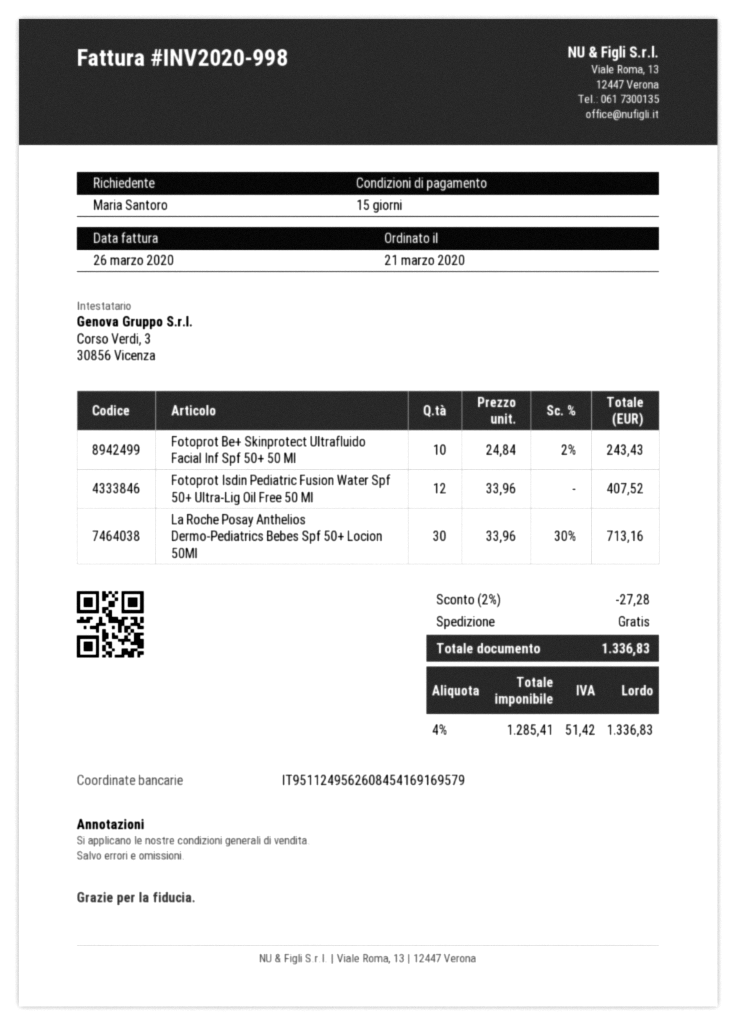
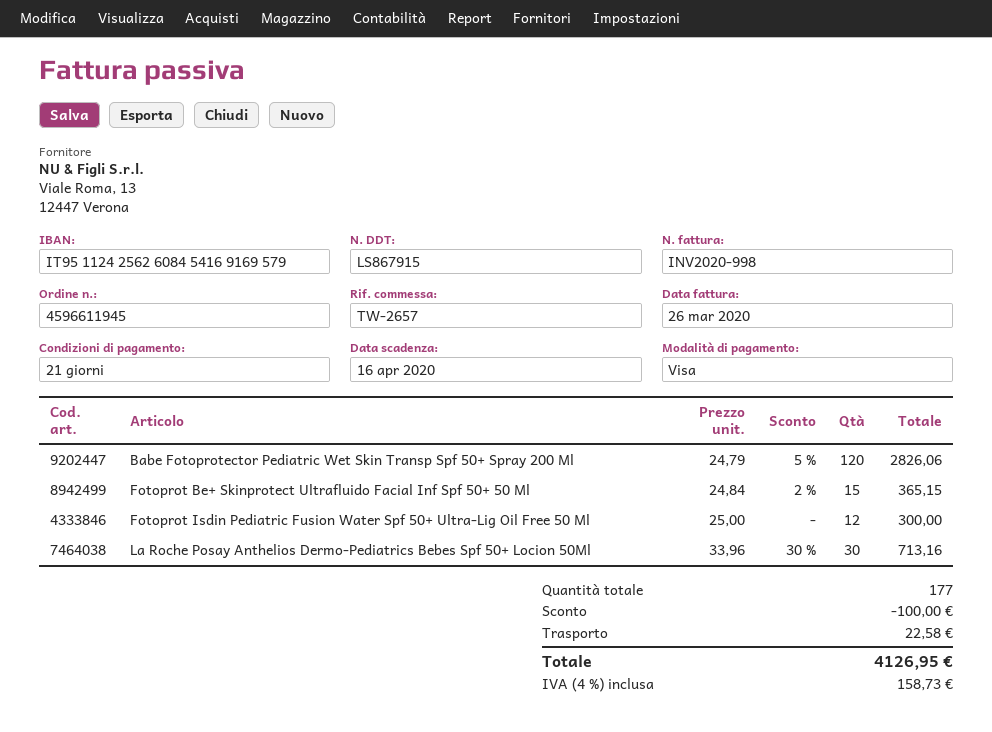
payment terms: 15 days -> 21 days
bank account: IT9511249562608454169169579 -> IT9511242562608454169169579
Fotoprot Be+ Skinprotect Ultrafluido Facial Inf Spf 50+ 50 Ml: 10 x 24.84 - 2% = 243.43 -> 15 x 24.84 - 2% = 365.15
Fotoprot Isdin Pediatric Fusion Water Spf 50+ Ultra-Lig Oil Free 50 Ml: 12 x 33.96 = 407.52 -> 12 x 25.00 = 300.00
Babe Fotoprotector Pediatric Wet Skin Transp Spf 50+ Spray 200 Ml: none -> 120 x 24.79 - 5% = 2826.06
discount: 27.28 -> 100.00
shipping: 0.00 -> 22.58
tax: 4% = 51.42 -> 4% = 158.73
total: 1336.83 -> 4126.95

